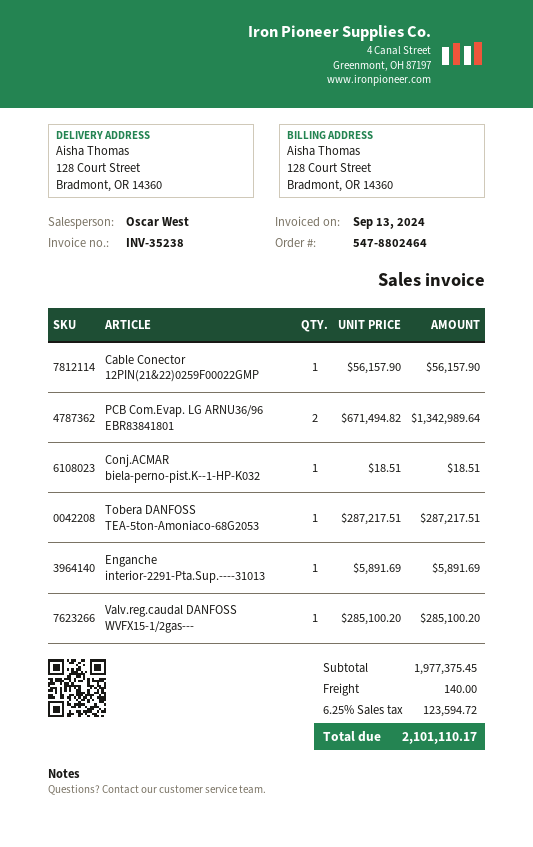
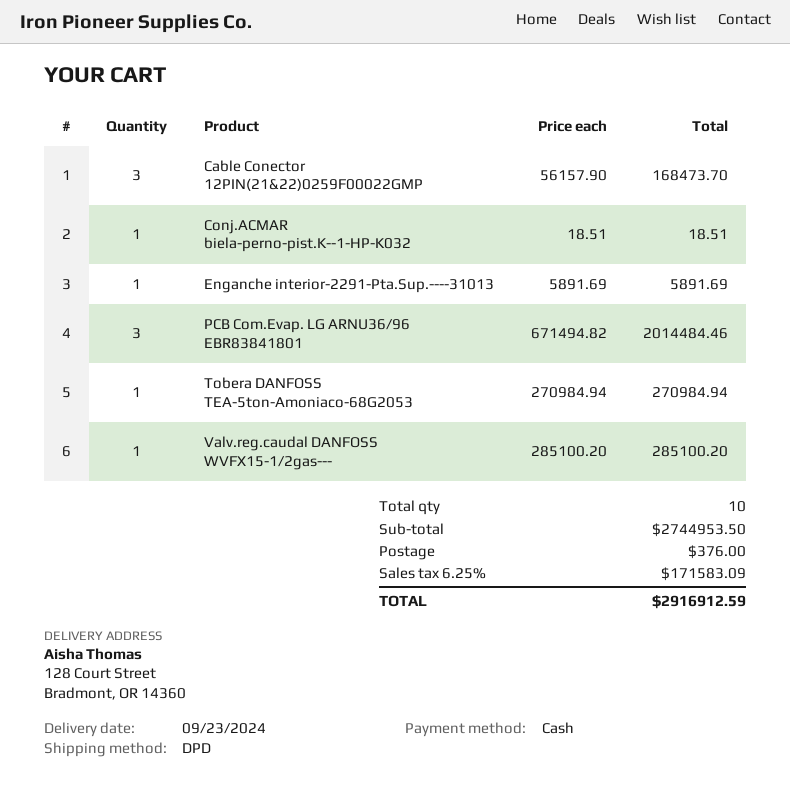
Cable Conector 12PIN(21&22)0259F00022GMP: 1 x 56157.90 = 56157.90 -> 3 x 56157.90 = 168473.70
PCB Com.Evap. LG ARNU36/96 EBR83841801: 2 x 671494.82 = 1342989.64 -> 3 x 671494.82 = 2014484.46
Tobera DANFOSS TEA-5ton-Amoniaco-68G2053: 1 x 287217.51 = 287217.51 -> 1 x 270984.94 = 270984.94
subtotal: 1977375.45 -> 2744953.50
shipping: 140.00 -> 376.00
tax: 6.25% = 123594.72 -> 6.25% = 171583.09
total: 2101110.17 -> 2916912.59

